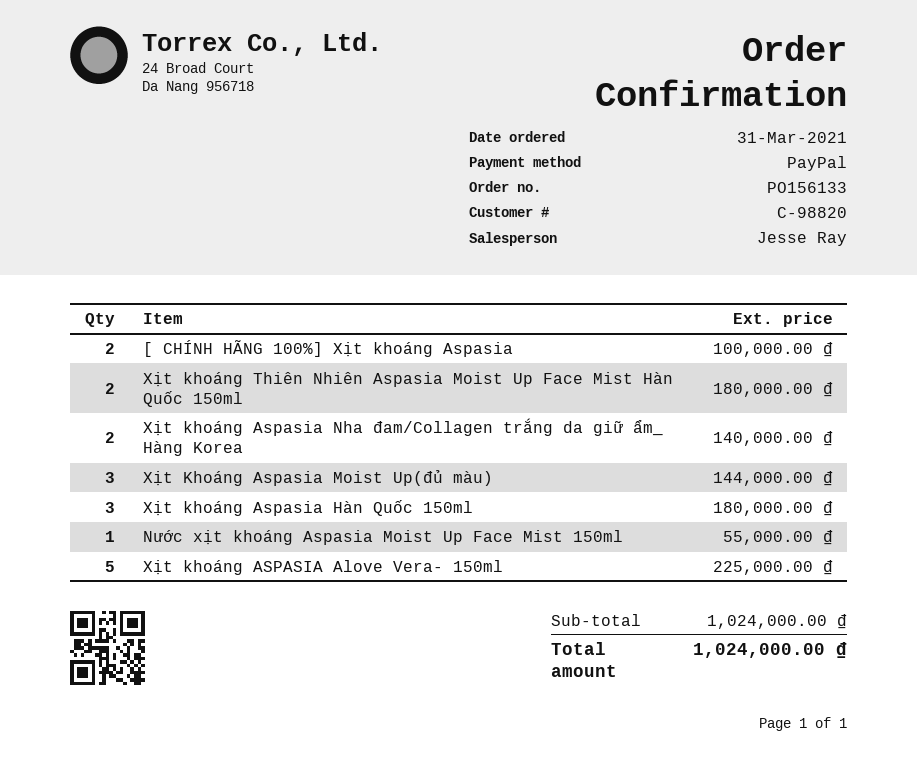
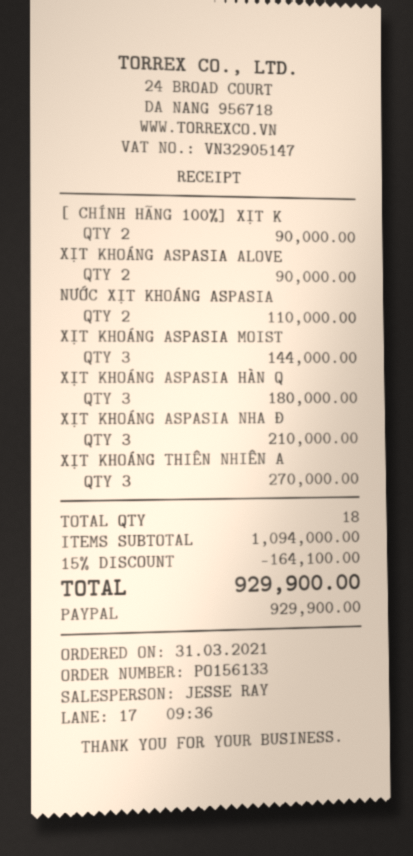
[ CHÍNH HÃNG 100%] Xịt khoáng Aspasia: 2 for 100000.00 -> 2 for 90000.00
Xịt khoáng Thiên Nhiên Aspasia Moist Up Face Mist Hàn Quốc 150ml: 2 for 180000.00 -> 3 for 270000.00
Xịt khoáng Aspasia Nha đam/Collagen trắng da giữ ẩm_ Hàng Korea: 2 for 140000.00 -> 3 for 210000.00
Nước xịt khoáng Aspasia Moist Up Face Mist 150ml: 1 for 55000.00 -> 2 for 110000.00
Xịt khoáng ASPASIA Alove Vera- 150ml: 5 for 225000.00 -> 2 for 90000.00
subtotal: 1024000.00 -> 1094000.00
discount: none -> 15% = 164100.00
total: 1024000.00 -> 929900.00

